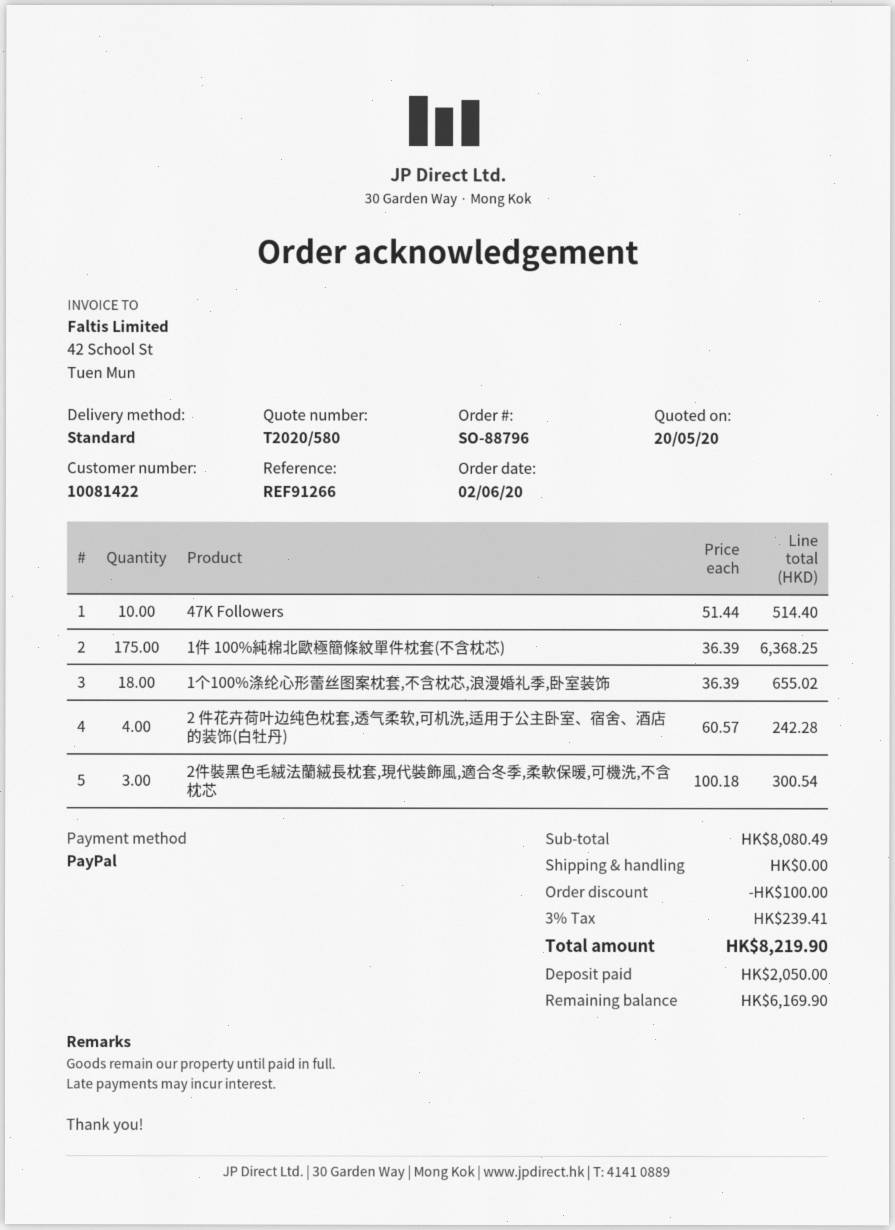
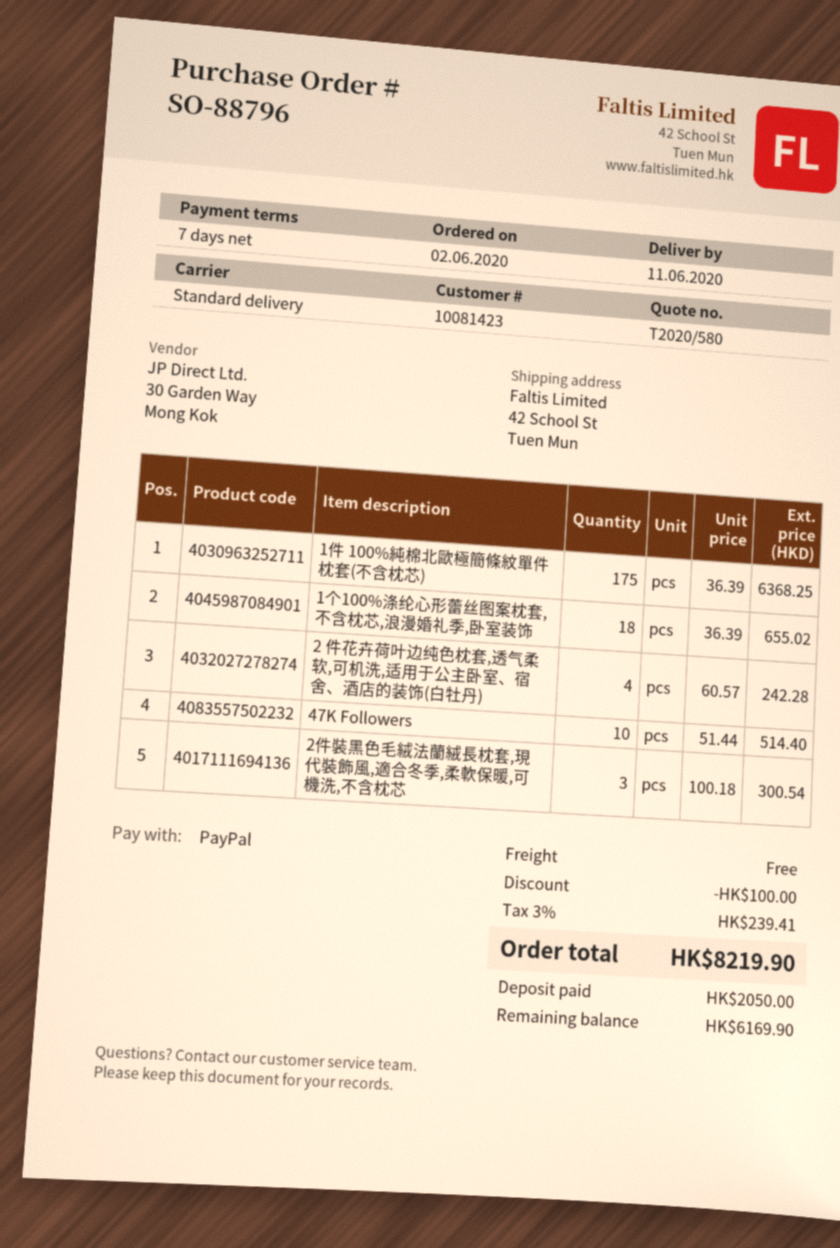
customer number: 10081422 -> 10081423

